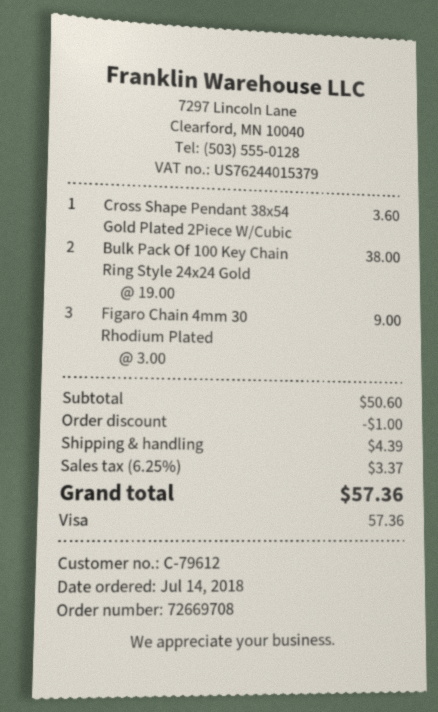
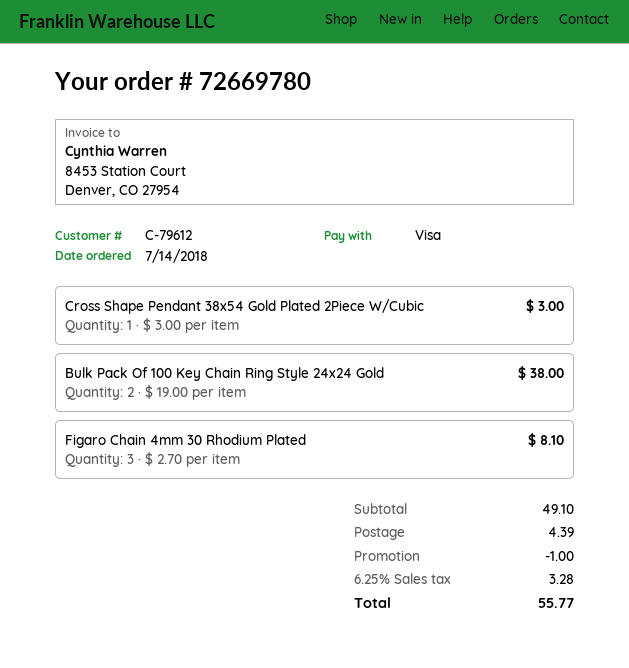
order number: 72669708 -> 72669780
Cross Shape Pendant 38x54 Gold Plated 2Piece W/Cubic: 1 x 3.60 = 3.60 -> 1 x 3.00 = 3.00
Figaro Chain 4mm 30 Rhodium Plated: 3 x 3.00 = 9.00 -> 3 x 2.70 = 8.10
subtotal: 50.60 -> 49.10
tax: 6.25% = 3.37 -> 6.25% = 3.28
total: 57.36 -> 55.77

